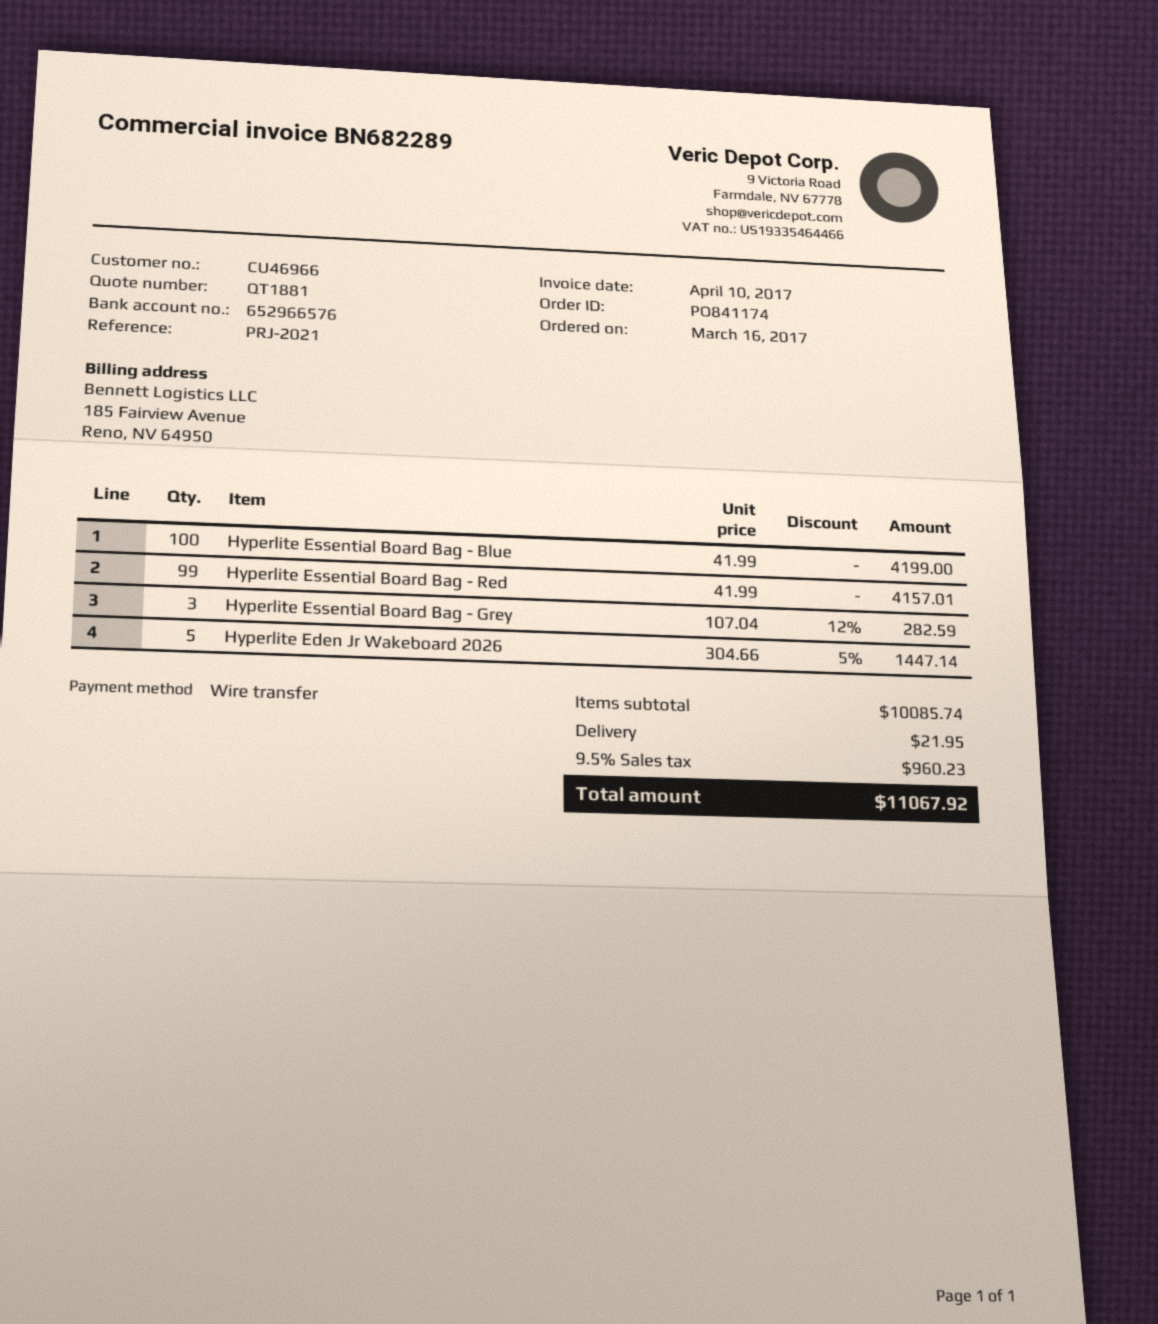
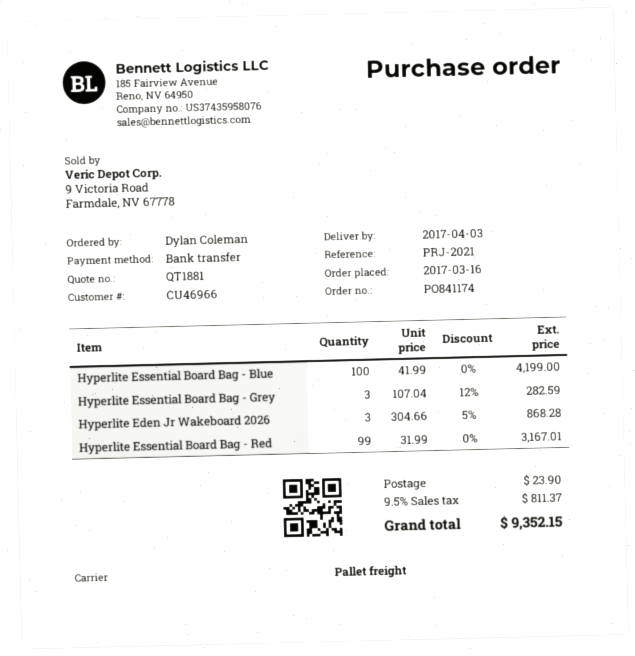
Hyperlite Essential Board Bag - Red: 99 x 41.99 = 4157.01 -> 99 x 31.99 = 3167.01
Hyperlite Eden Jr Wakeboard 2026: 5 x 304.66 - 5% = 1447.14 -> 3 x 304.66 - 5% = 868.28
shipping: 21.95 -> 23.90
tax: 9.5% = 960.23 -> 9.5% = 811.37
total: 11067.92 -> 9352.15

